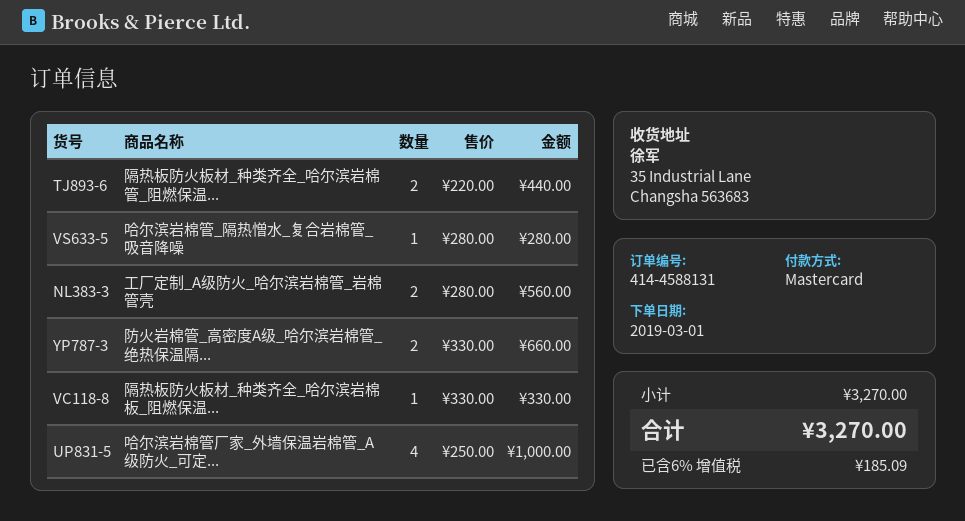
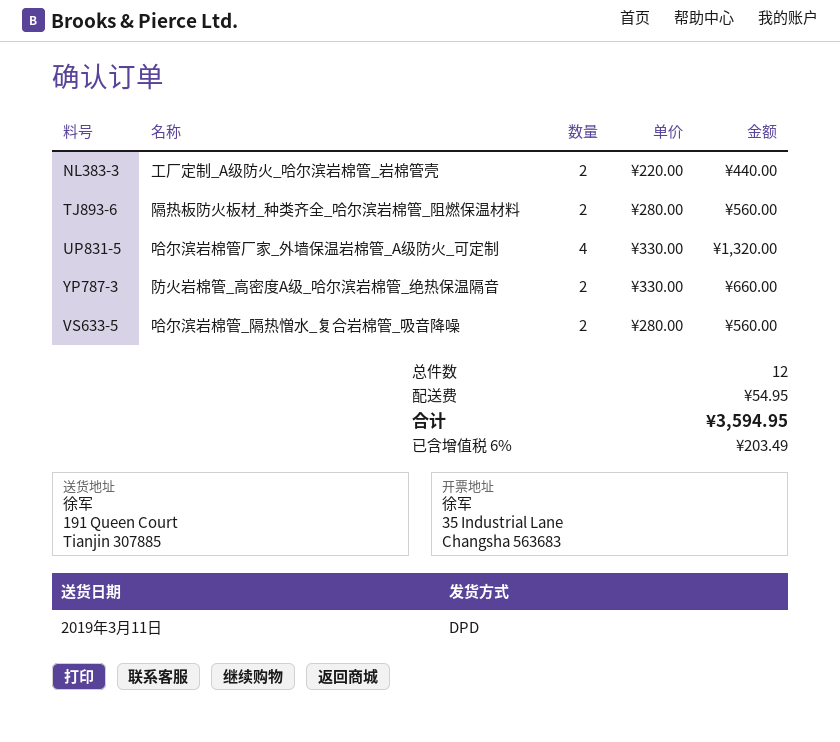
ship to: 35 Industrial Lane, Changsha 563683 -> 191 Queen Court, Tianjin 307885
隔热板防火板材_种类齐全_哈尔滨岩棉管_阻燃保温...: 2 x 220.00 = 440.00 -> 2 x 280.00 = 560.00
哈尔滨岩棉管_隔热憎水_复合岩棉管_吸音降噪: 1 x 280.00 = 280.00 -> 2 x 280.00 = 560.00
工厂定制_A级防火_哈尔滨岩棉管_岩棉管壳: 2 x 280.00 = 560.00 -> 2 x 220.00 = 440.00
隔热板防火板材_种类齐全_哈尔滨岩棉板_阻燃保温...: 1 x 330.00 = 330.00 -> none
哈尔滨岩棉管厂家_外墙保温岩棉管_A级防火_可定...: 4 x 250.00 = 1000.00 -> 4 x 330.00 = 1320.00
shipping: none -> 54.95
tax: 6% = 185.09 -> 6% = 203.49
total: 3270.00 -> 3594.95

